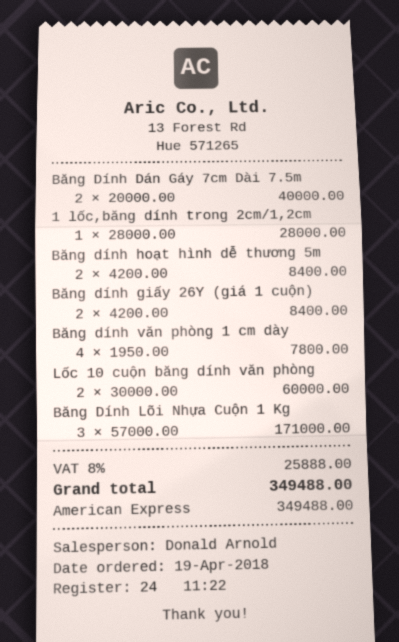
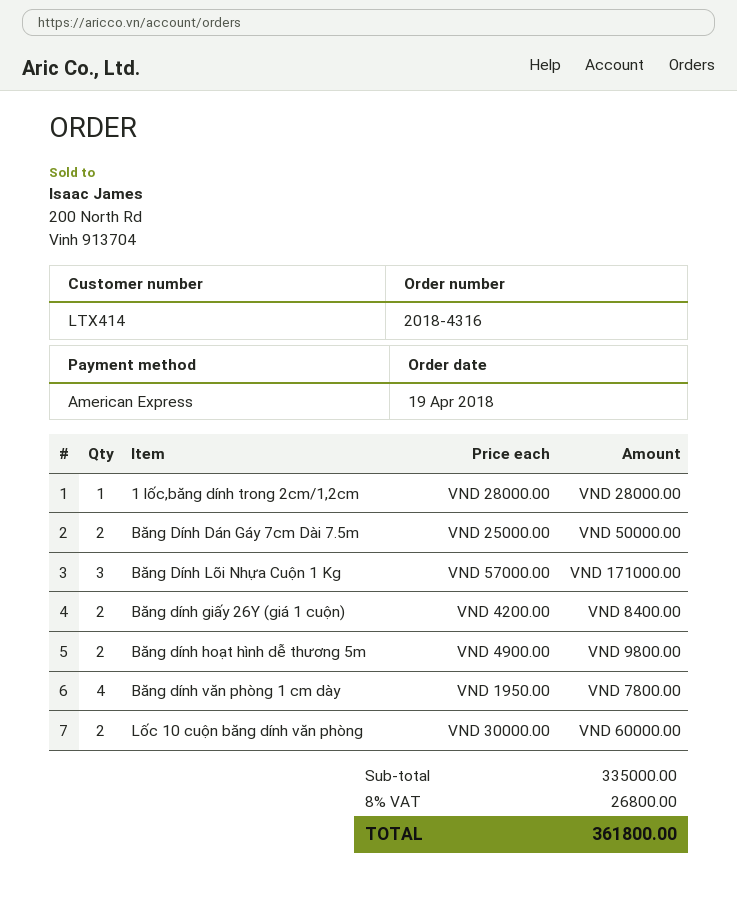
Băng Dính Dán Gáy 7cm Dài 7.5m: 2 x 20000.00 = 40000.00 -> 2 x 25000.00 = 50000.00
Băng dính hoạt hình dễ thương 5m: 2 x 4200.00 = 8400.00 -> 2 x 4900.00 = 9800.00
tax: 8% = 25888.00 -> 8% = 26800.00
total: 349488.00 -> 361800.00

